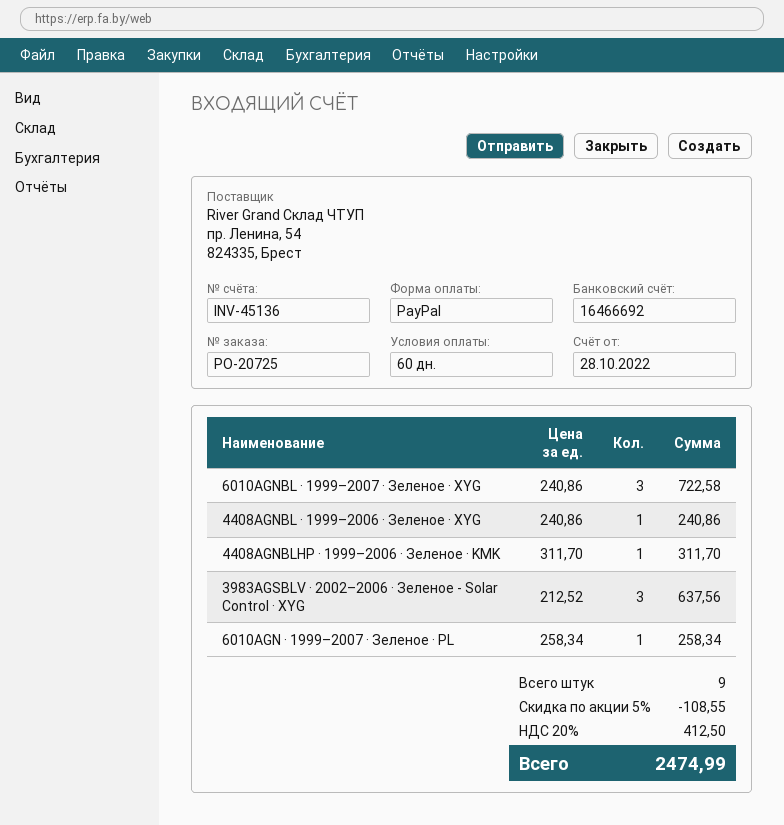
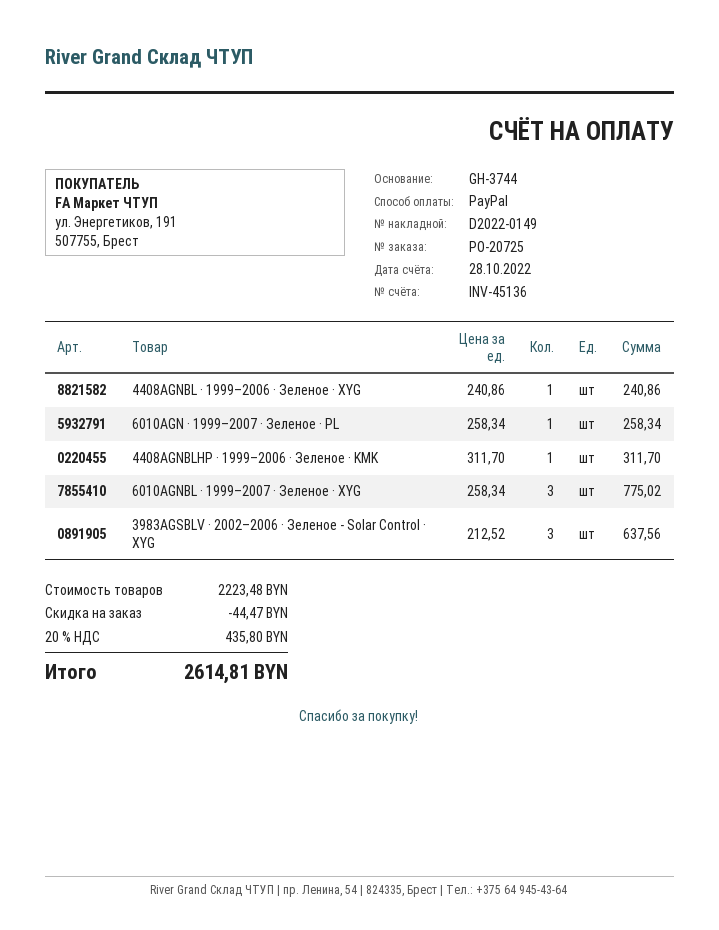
6010AGNBL · 1999–2007 · Зеленое · XYG: 3 x 240.86 = 722.58 -> 3 x 258.34 = 775.02
discount: 108.55 -> 44.47
tax: 20% = 412.50 -> 20% = 435.80
total: 2474.99 -> 2614.81

